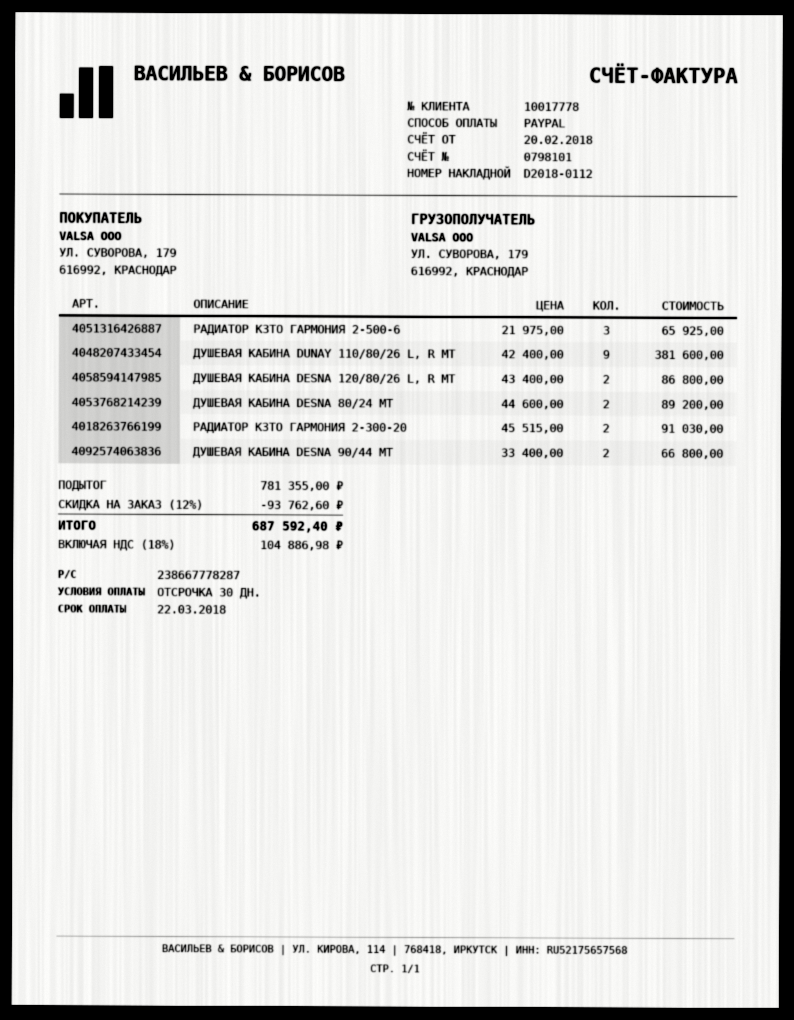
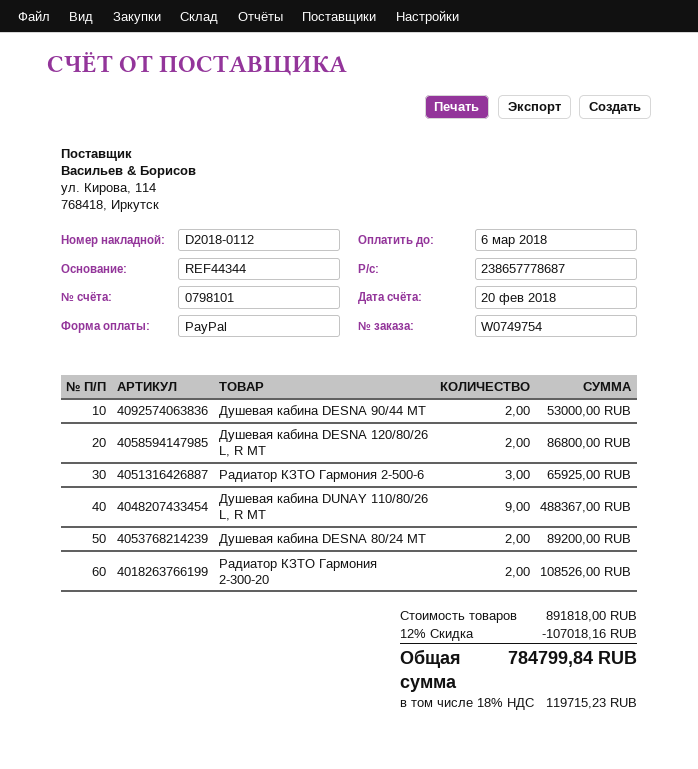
due date: 2018-03-22 -> 2018-03-06
bank account: 238667778287 -> 238657778687
ДУШЕВАЯ КАБИНА DUNAY 110/80/26 L, R МТ: 9 for 381600.00 -> 9 for 488367.00
РАДИАТОР КЗТО ГАРМОНИЯ 2-300-20: 2 for 91030.00 -> 2 for 108526.00
ДУШЕВАЯ КАБИНА DESNA 90/44 МТ: 2 for 66800.00 -> 2 for 53000.00
subtotal: 781355.00 -> 891818.00
discount: 12% = 93762.60 -> 12% = 107018.16
tax: 18% = 104886.98 -> 18% = 119715.23
total: 687592.40 -> 784799.84

